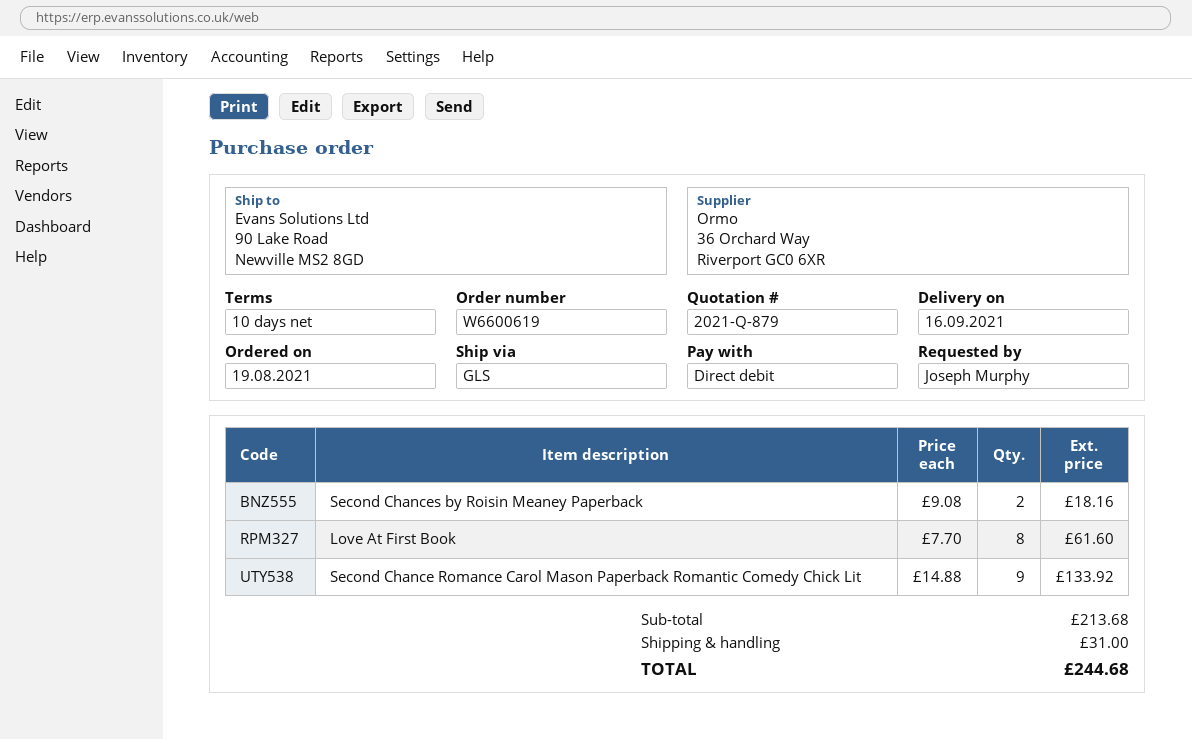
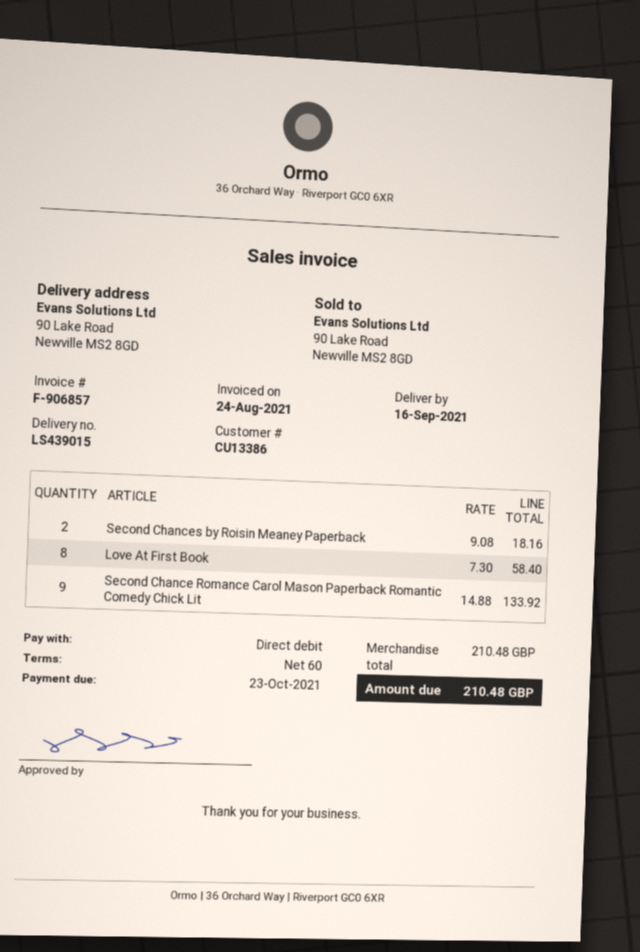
payment terms: 10 days -> 60 days
Love At First Book: 8 x 7.70 = 61.60 -> 8 x 7.30 = 58.40
subtotal: 213.68 -> 210.48
shipping: 31.00 -> none
total: 244.68 -> 210.48

